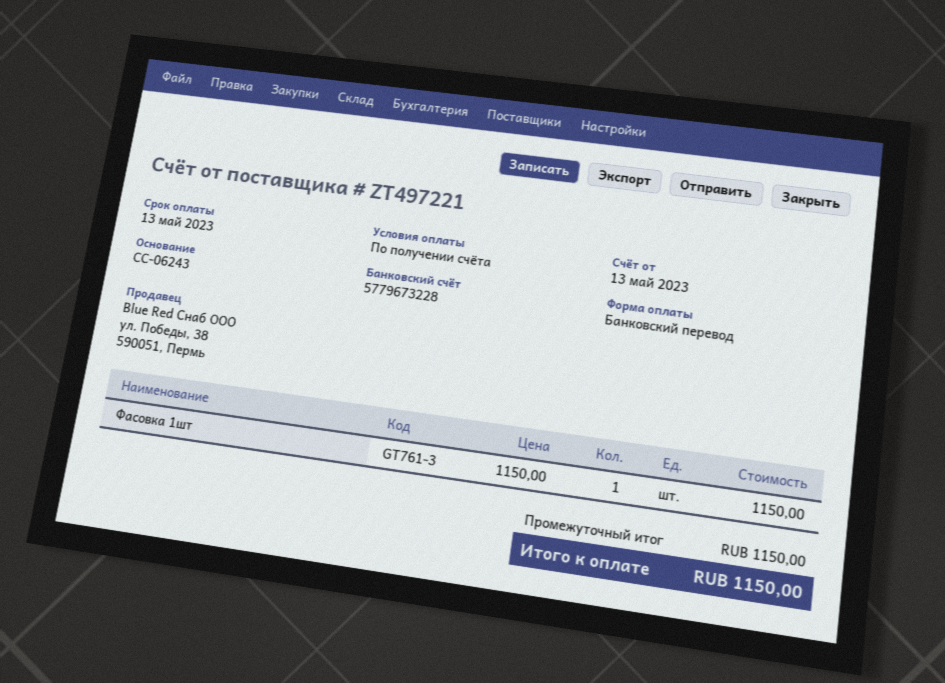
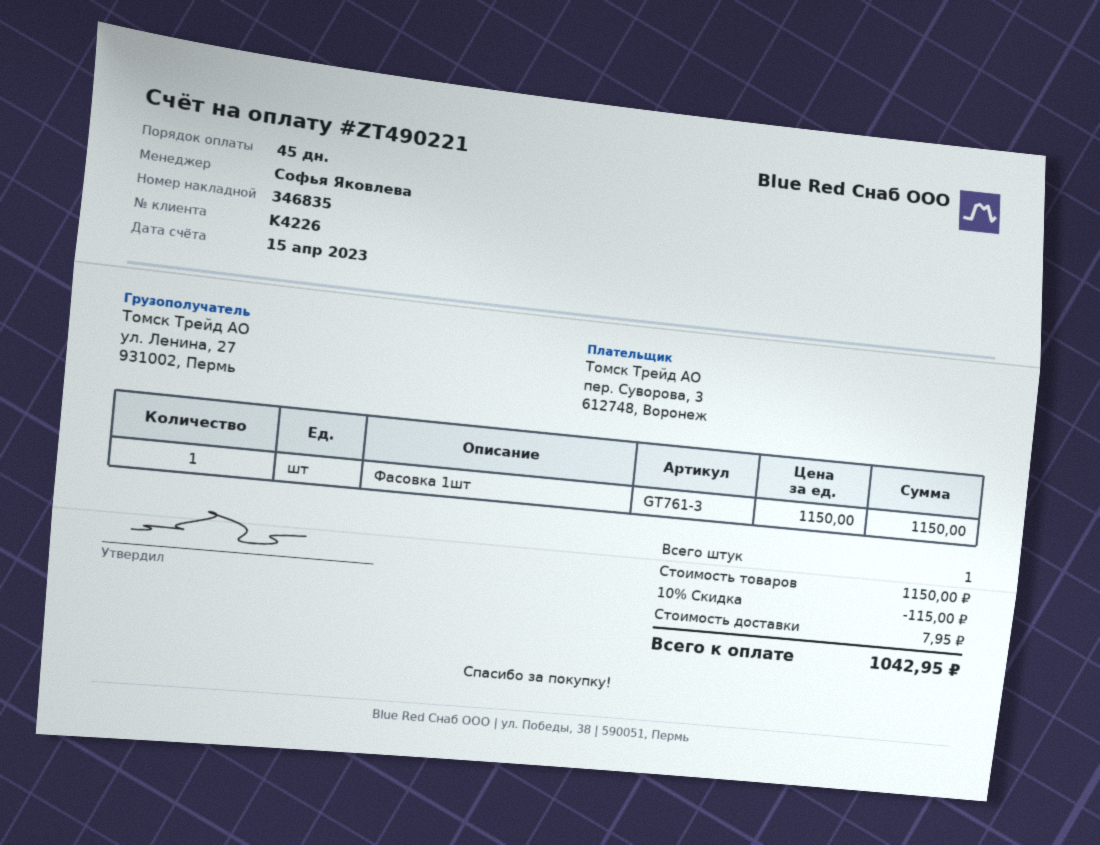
invoice number: ZT497221 -> ZT490221
invoice date: 2023-05-13 -> 2023-04-15
payment terms: on receipt -> 45 days
discount: none -> 10% = 115.00
shipping: none -> 7.95
total: 1150.00 -> 1042.95

